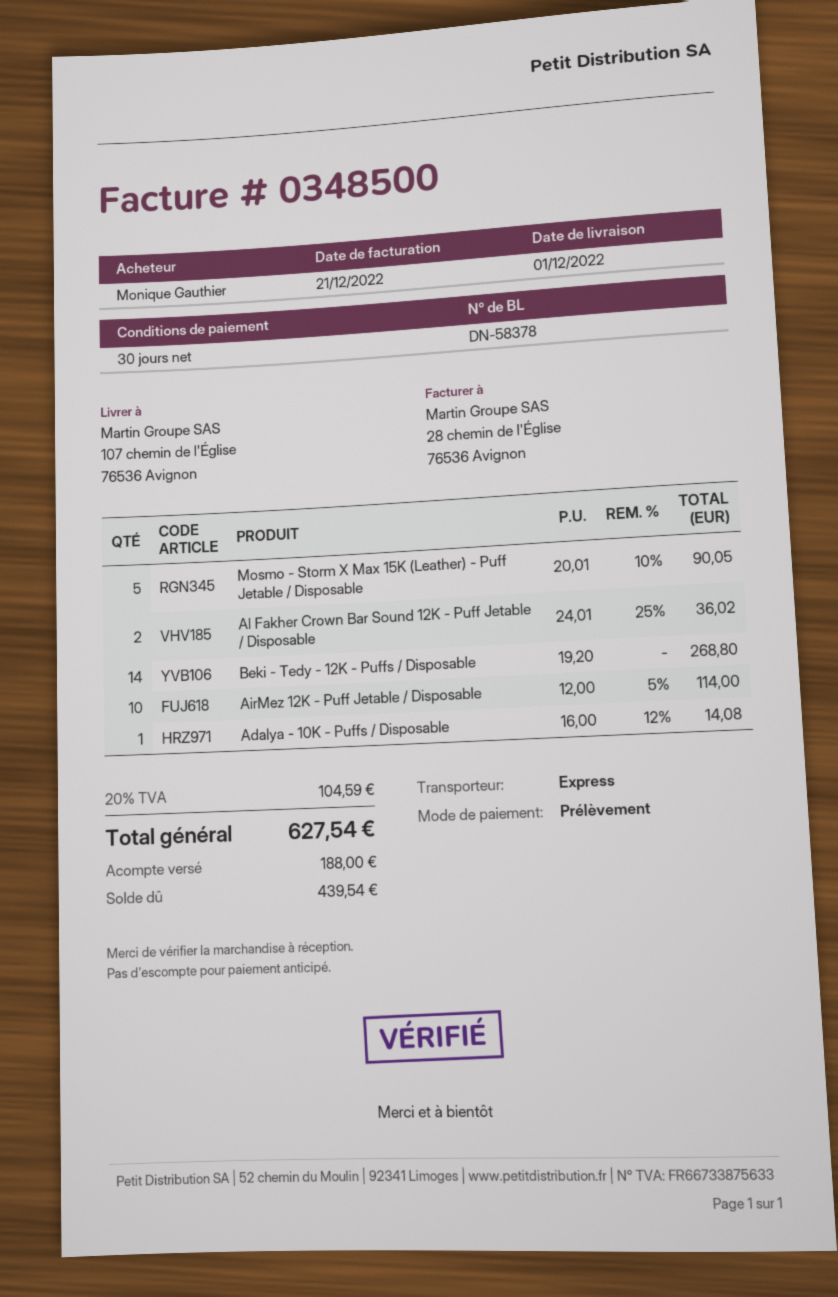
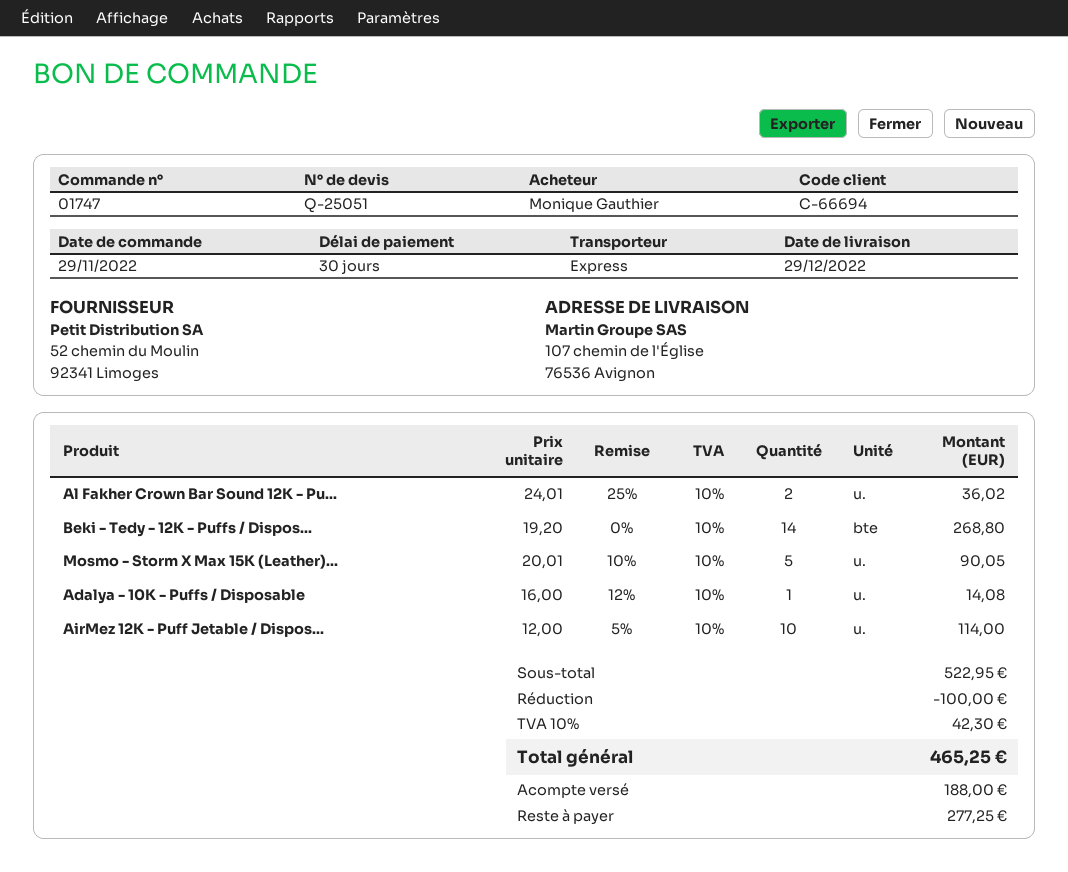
delivery date: 2022-12-01 -> 2022-12-29
discount: none -> 100.00
tax: 20% = 104.59 -> 10% = 42.30
total: 627.54 -> 465.25
balance: 439.54 -> 277.25

